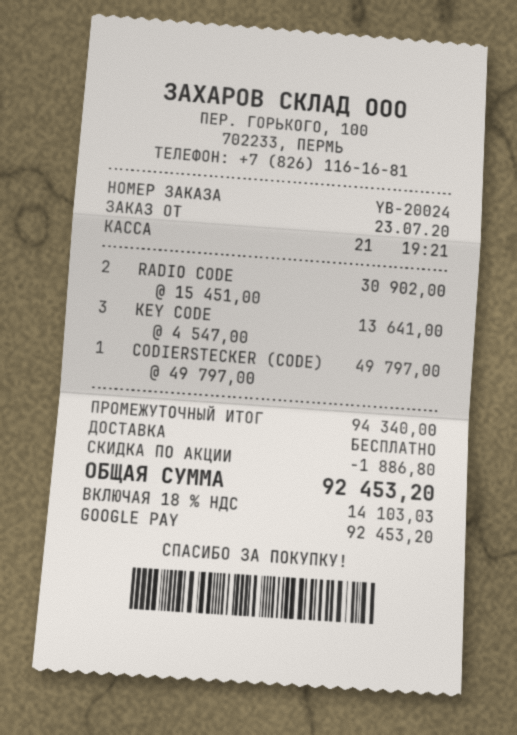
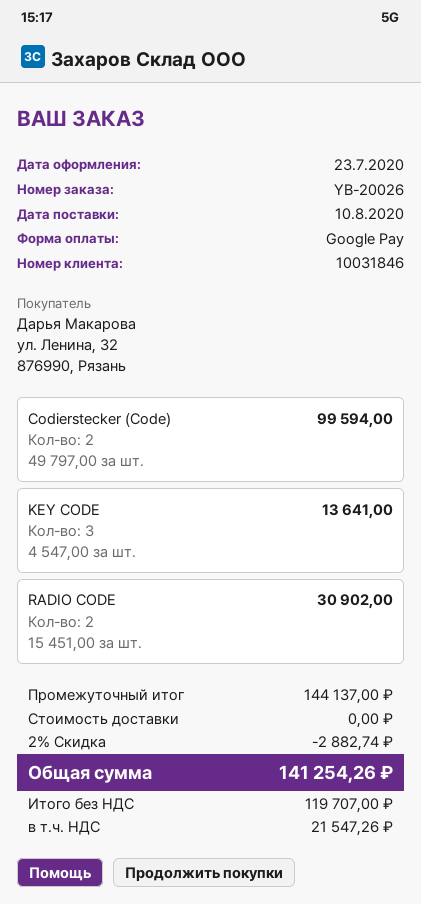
order number: YB-20024 -> YB-20026
CODIERSTECKER (CODE): 1 x 49797.00 = 49797.00 -> 2 x 49797.00 = 99594.00
subtotal: 94340.00 -> 144137.00
discount: 1886.80 -> 2882.74
tax: 14103.03 -> 21547.26
total: 92453.20 -> 141254.26

